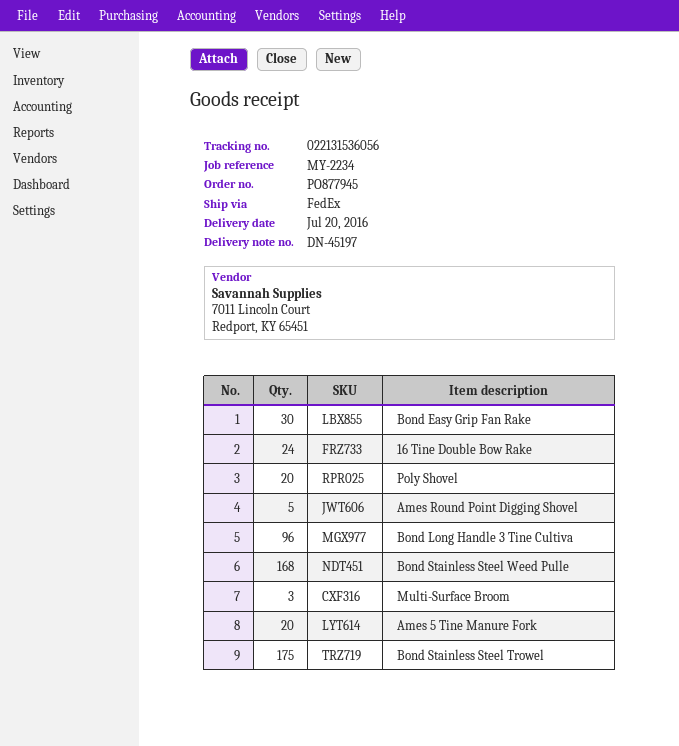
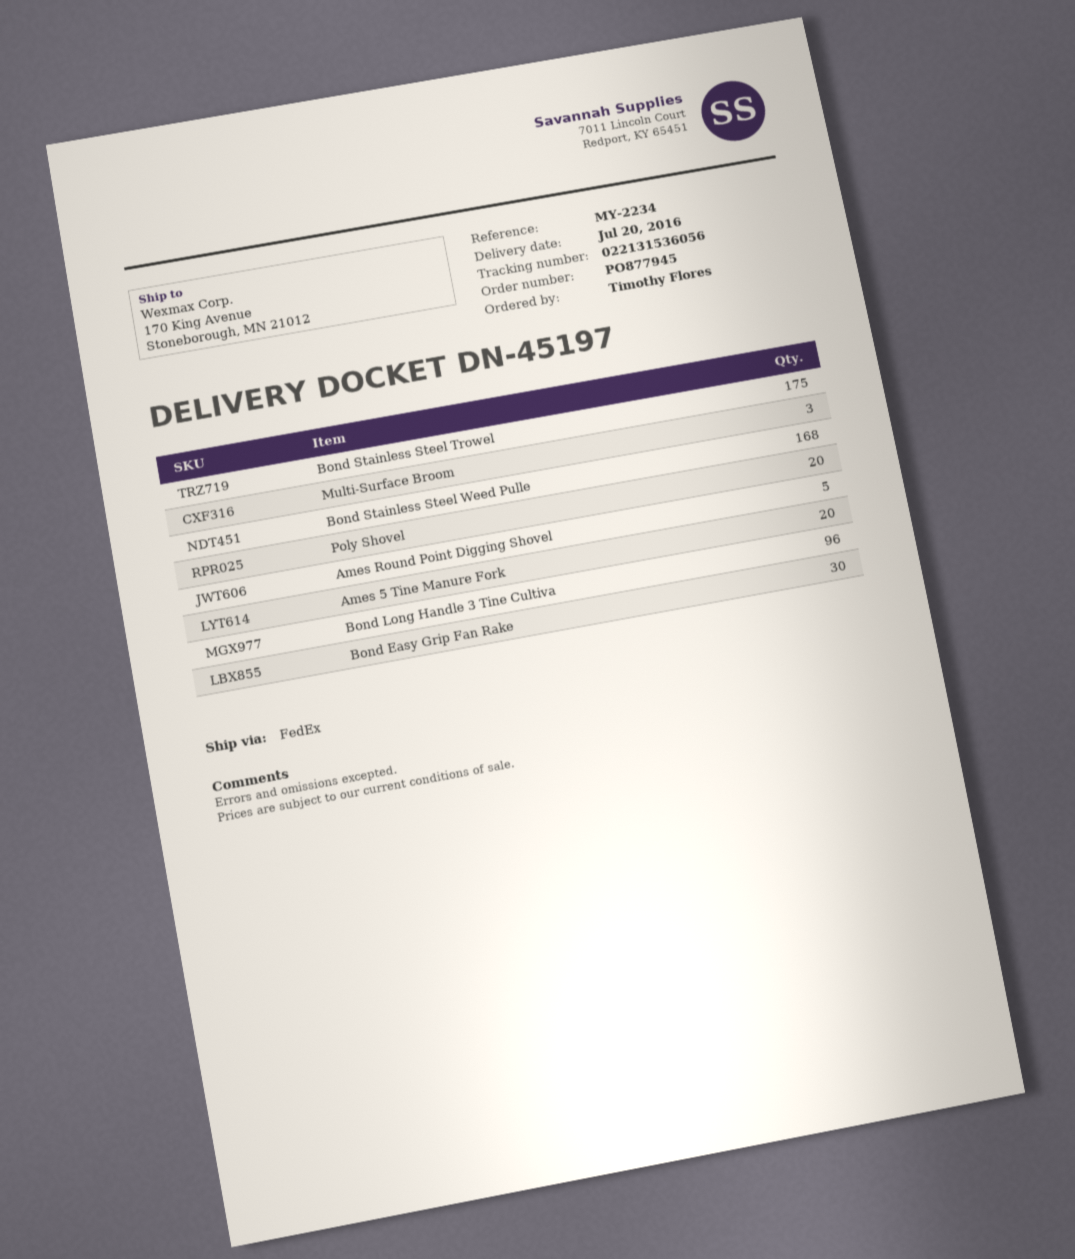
16 Tine Double Bow Rake: 24 -> none

